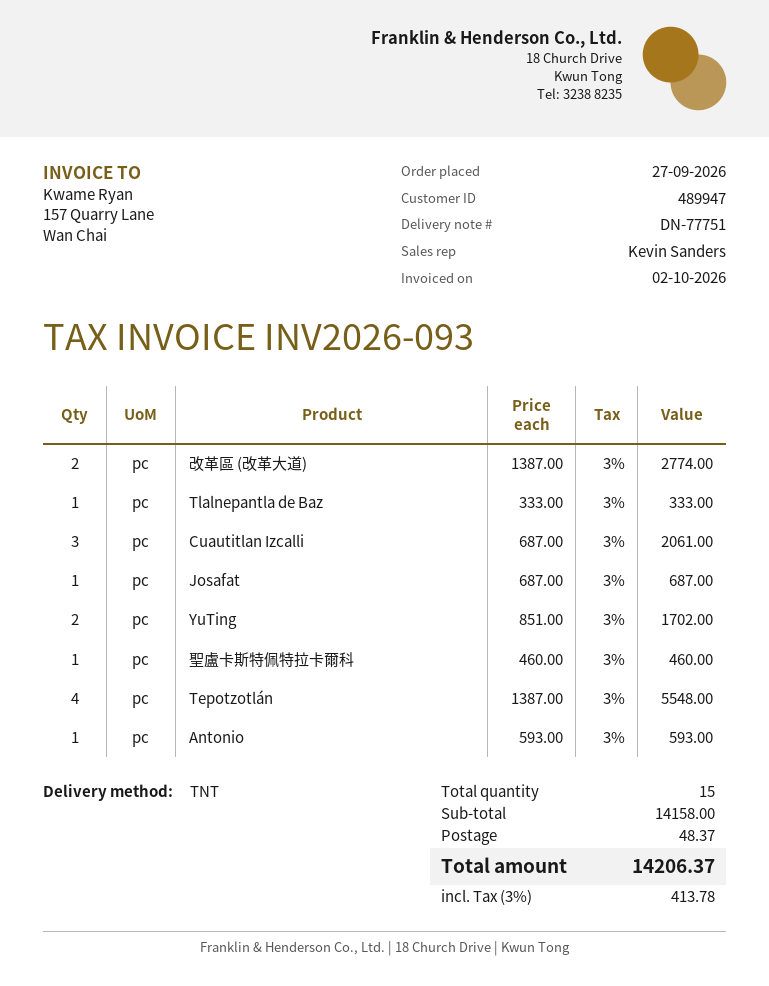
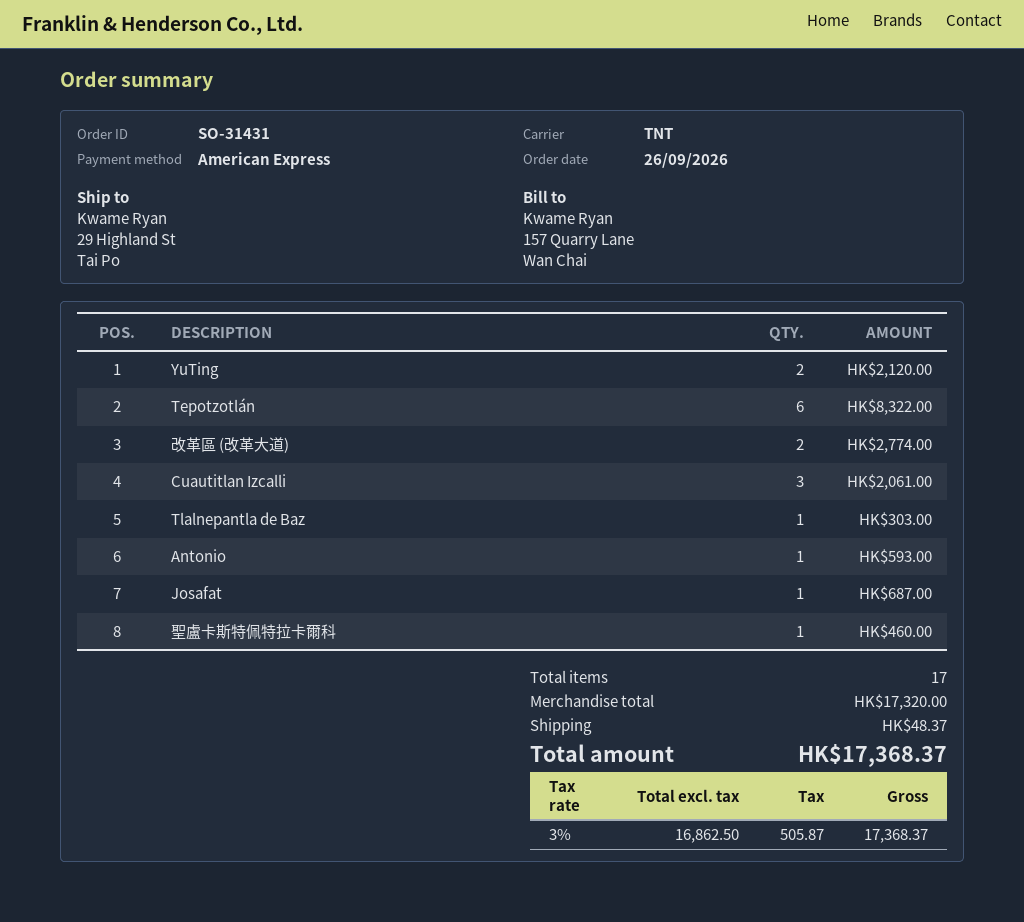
order date: 2026-09-27 -> 2026-09-26
Tlalnepantla de Baz: 1 for 333.00 -> 1 for 303.00
YuTing: 2 for 1702.00 -> 2 for 2120.00
Tepotzotlán: 4 for 5548.00 -> 6 for 8322.00
total quantity: 15 -> 17
subtotal: 14158.00 -> 17320.00
tax: 3% = 413.78 -> 3% = 505.87
total: 14206.37 -> 17368.37

